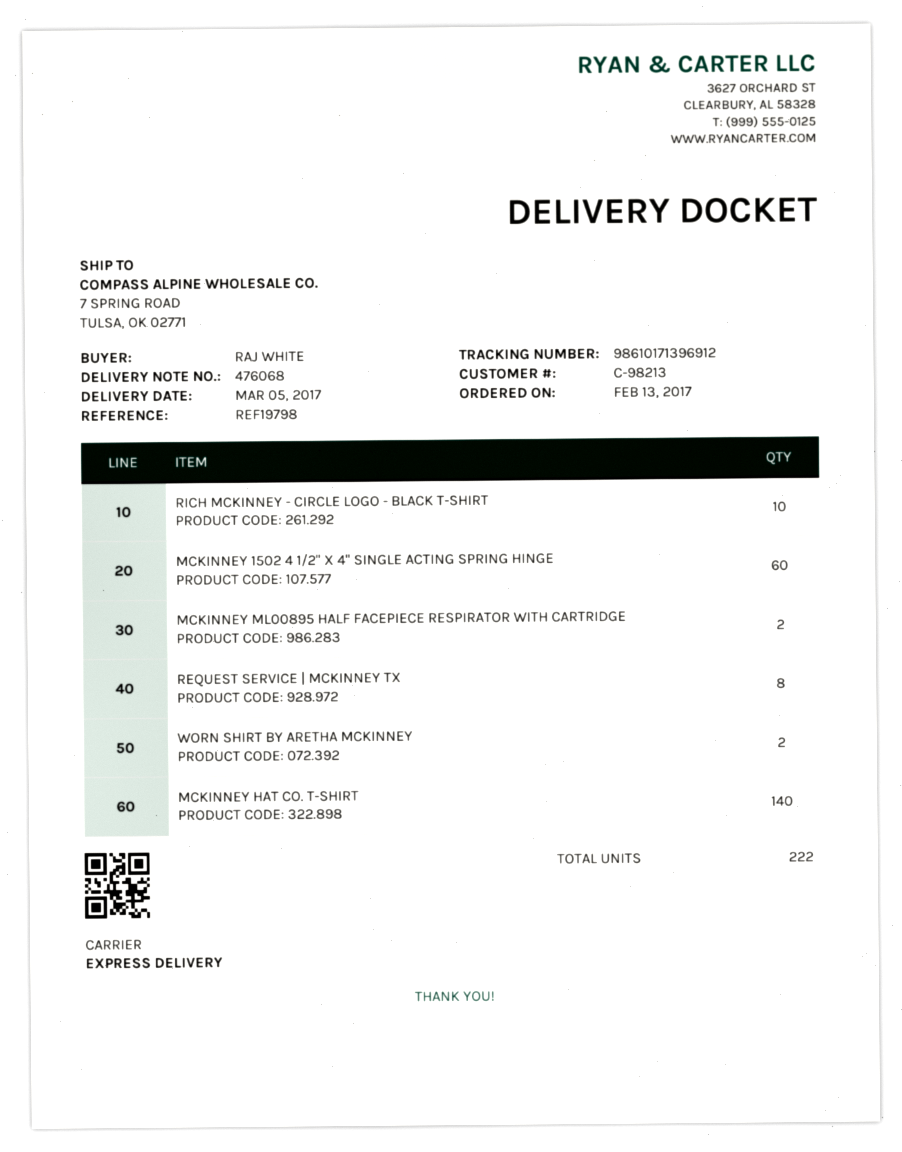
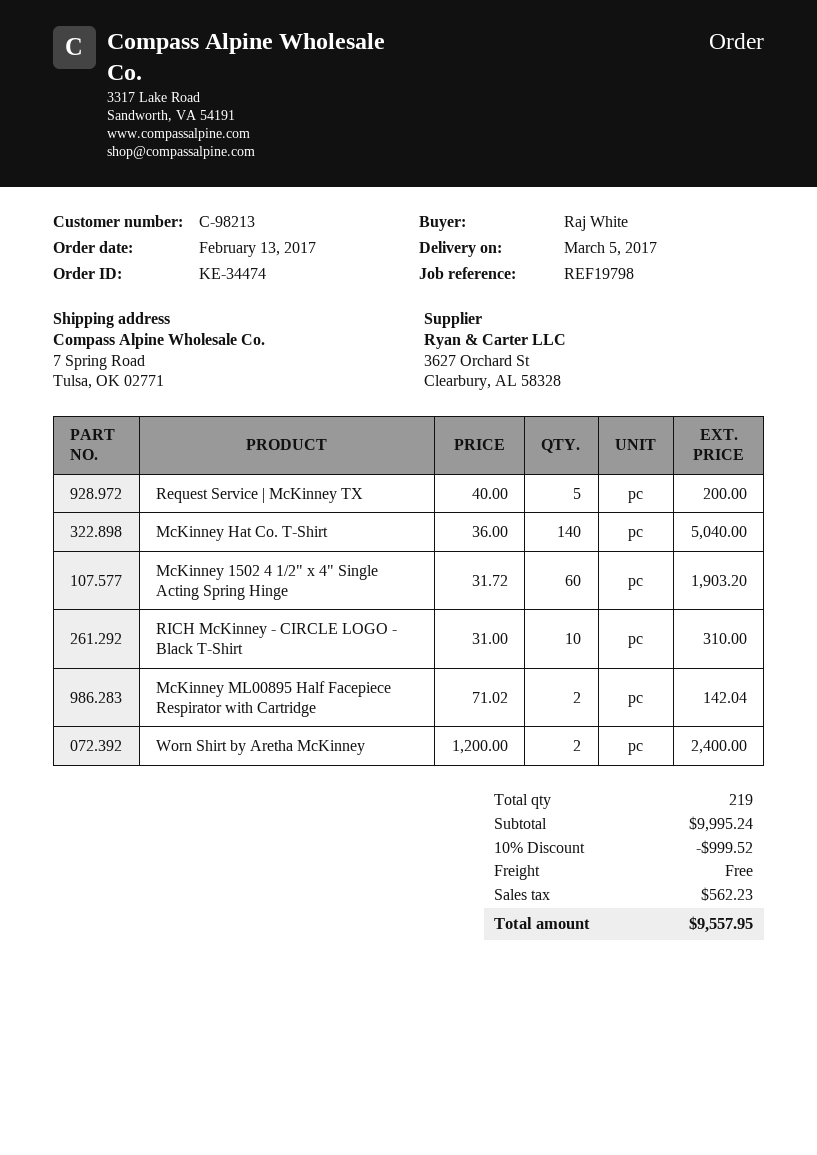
REQUEST SERVICE | MCKINNEY TX: 8 -> 5
total quantity: 222 -> 219

